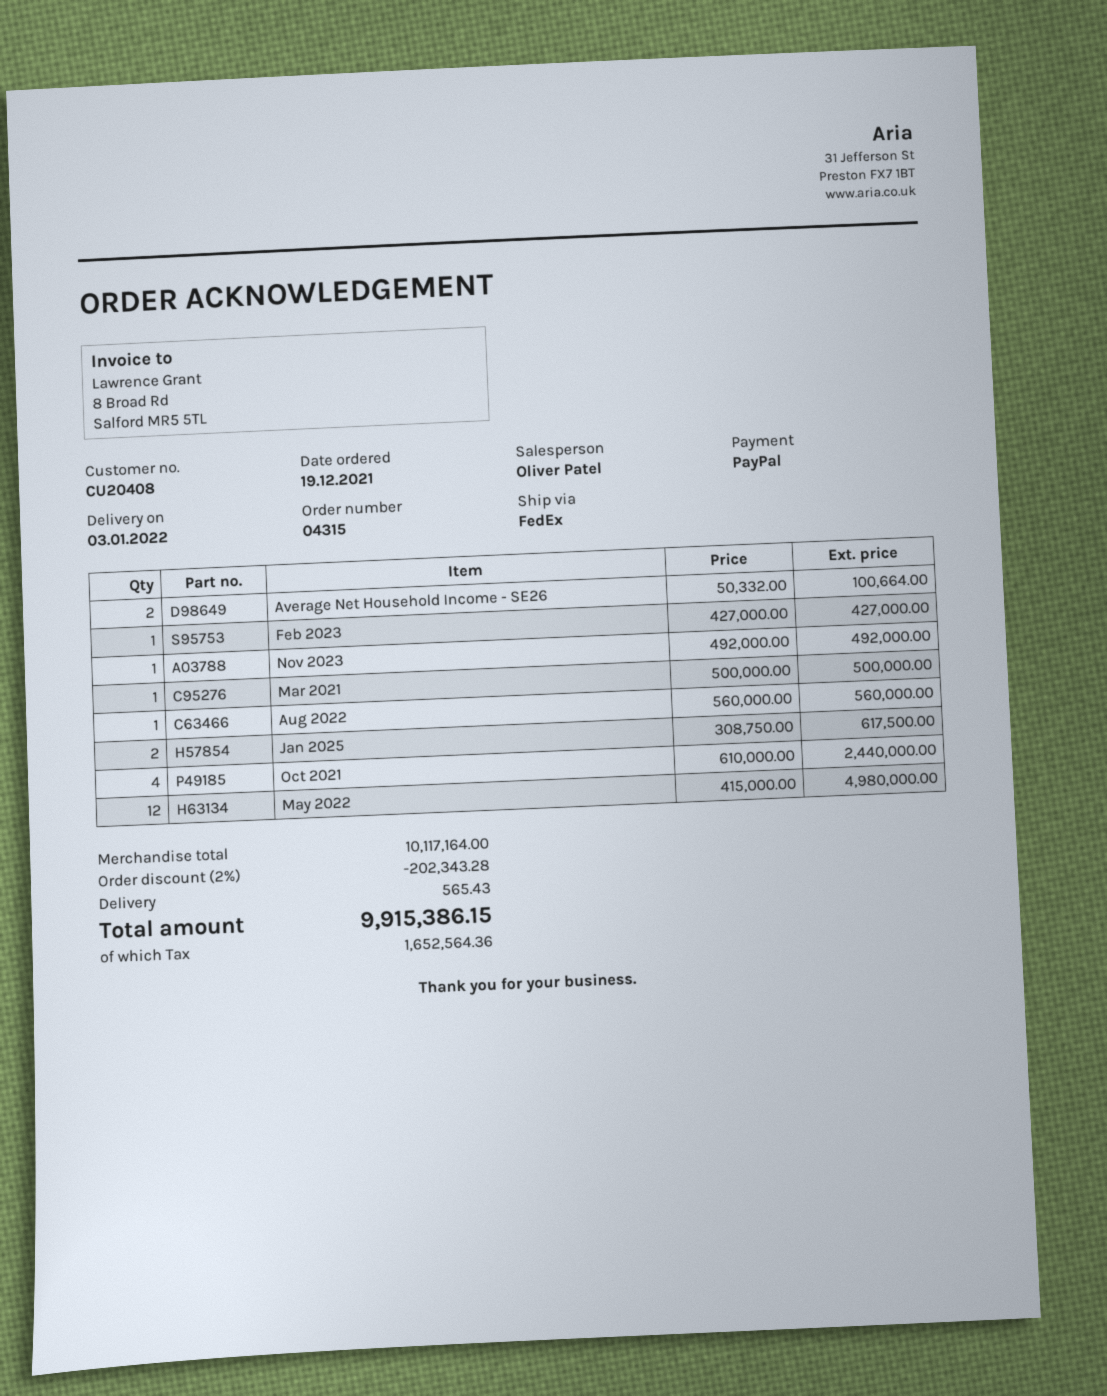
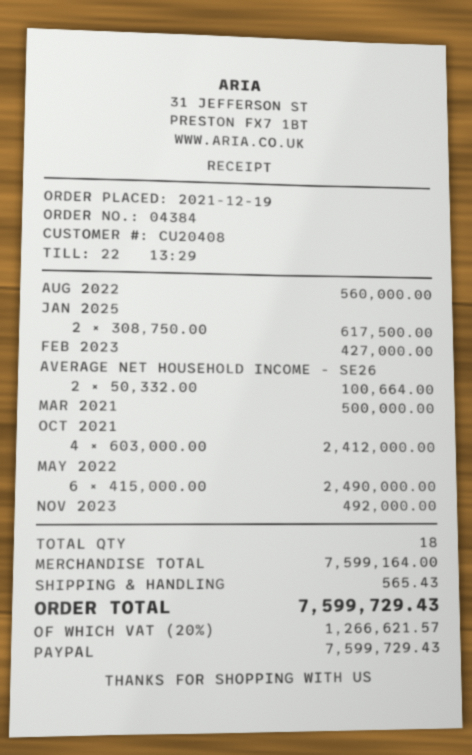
order number: 04315 -> 04384
Oct 2021: 4 x 610000.00 = 2440000.00 -> 4 x 603000.00 = 2412000.00
May 2022: 12 x 415000.00 = 4980000.00 -> 6 x 415000.00 = 2490000.00
subtotal: 10117164.00 -> 7599164.00
discount: 2% = 202343.28 -> none
tax: 1652564.36 -> 1266621.57
total: 9915386.15 -> 7599729.43

